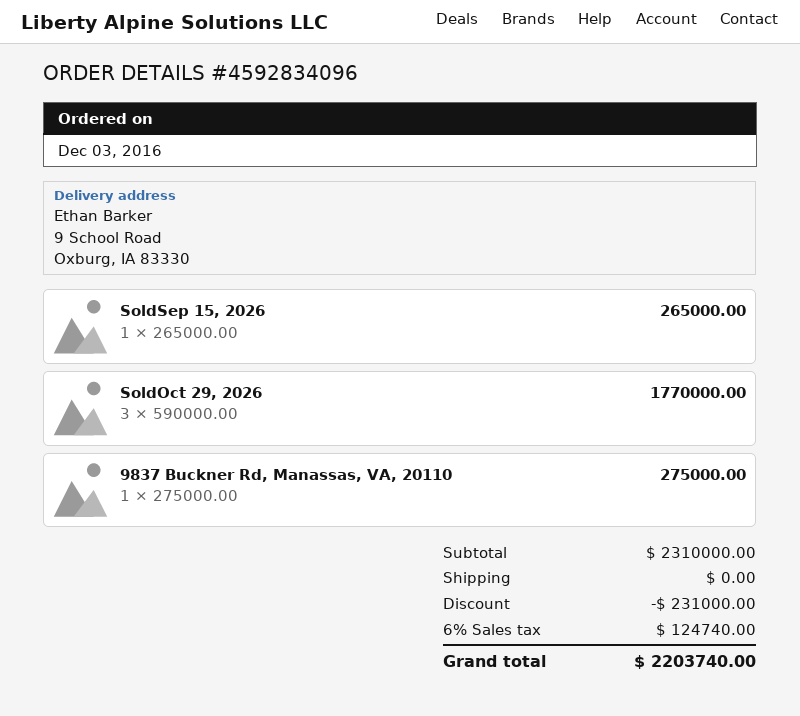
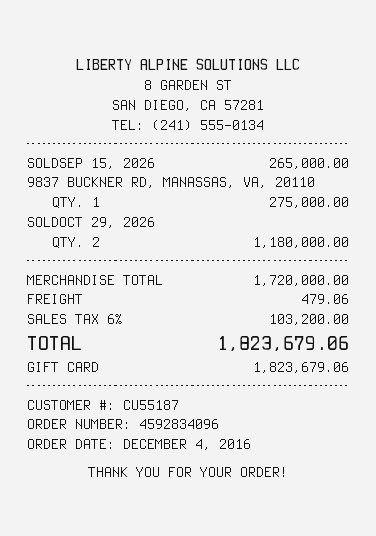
order date: 2016-12-03 -> 2016-12-04
SoldOct 29, 2026: 3 for 1770000.00 -> 2 for 1180000.00
subtotal: 2310000.00 -> 1720000.00
discount: 231000.00 -> none
shipping: 0.00 -> 479.06
tax: 6% = 124740.00 -> 6% = 103200.00
total: 2203740.00 -> 1823679.06

